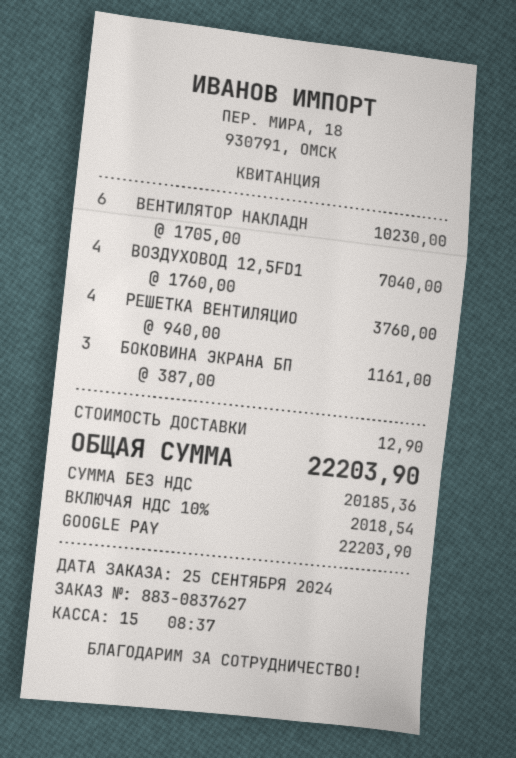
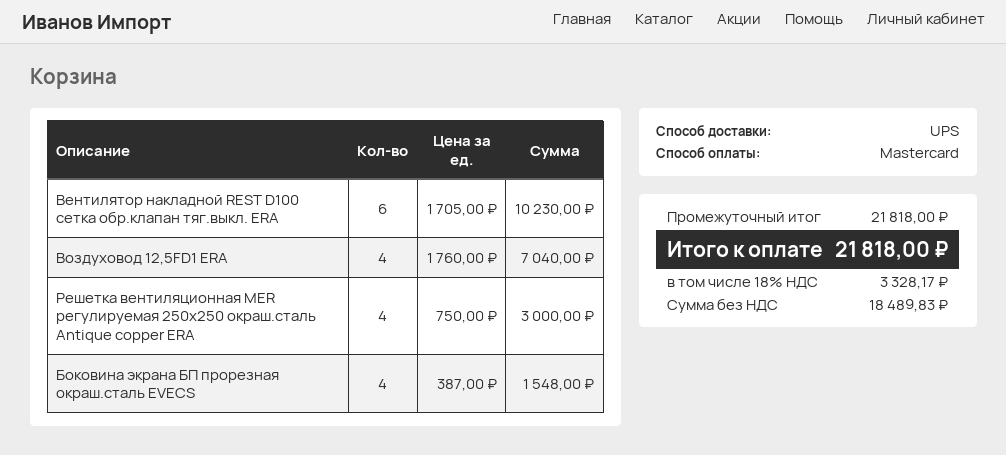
payment method: Google Pay -> Mastercard
РЕШЕТКА ВЕНТИЛЯЦИО: 4 x 940.00 = 3760.00 -> 4 x 750.00 = 3000.00
БОКОВИНА ЭКРАНА БП: 3 x 387.00 = 1161.00 -> 4 x 387.00 = 1548.00
shipping: 12.90 -> none
net: 20185.36 -> 18489.83
tax: 10% = 2018.54 -> 18% = 3328.17
total: 22203.90 -> 21818.00

